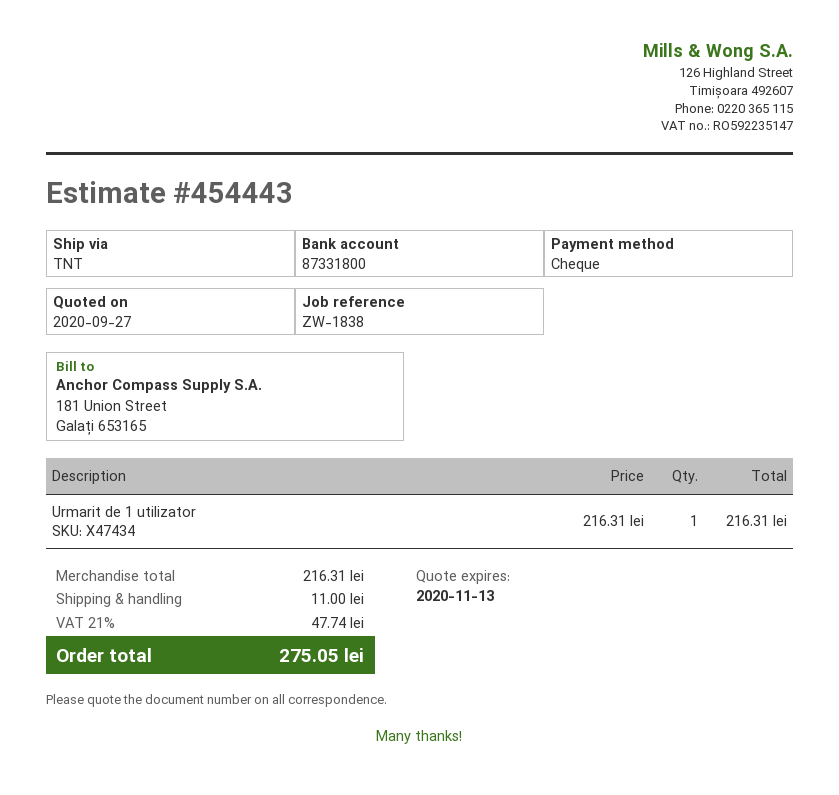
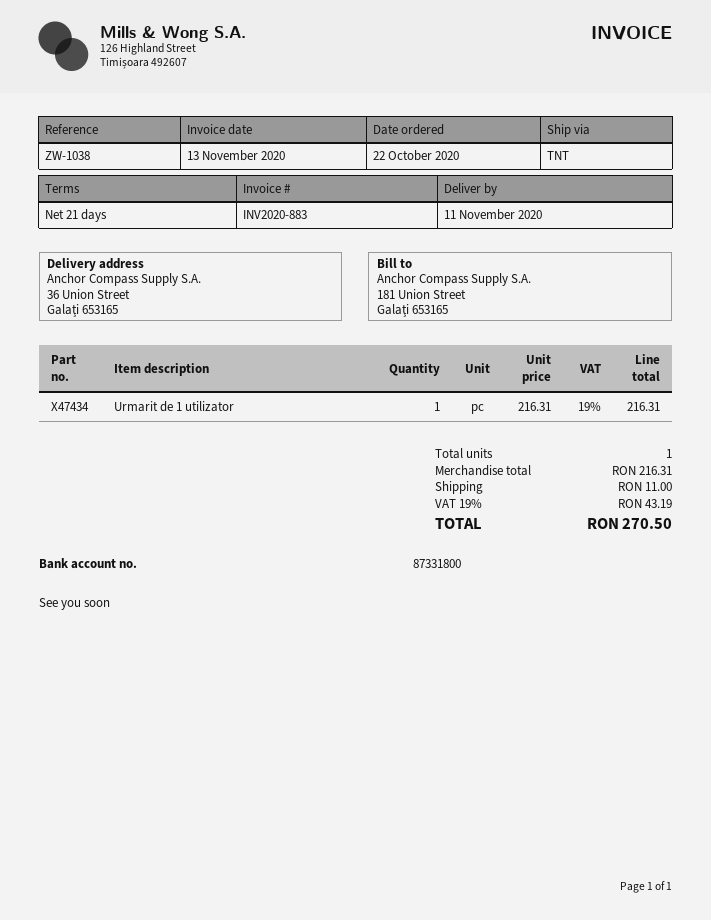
reference: ZW-1838 -> ZW-1038
tax: 21% = 47.74 -> 19% = 43.19
total: 275.05 -> 270.50

